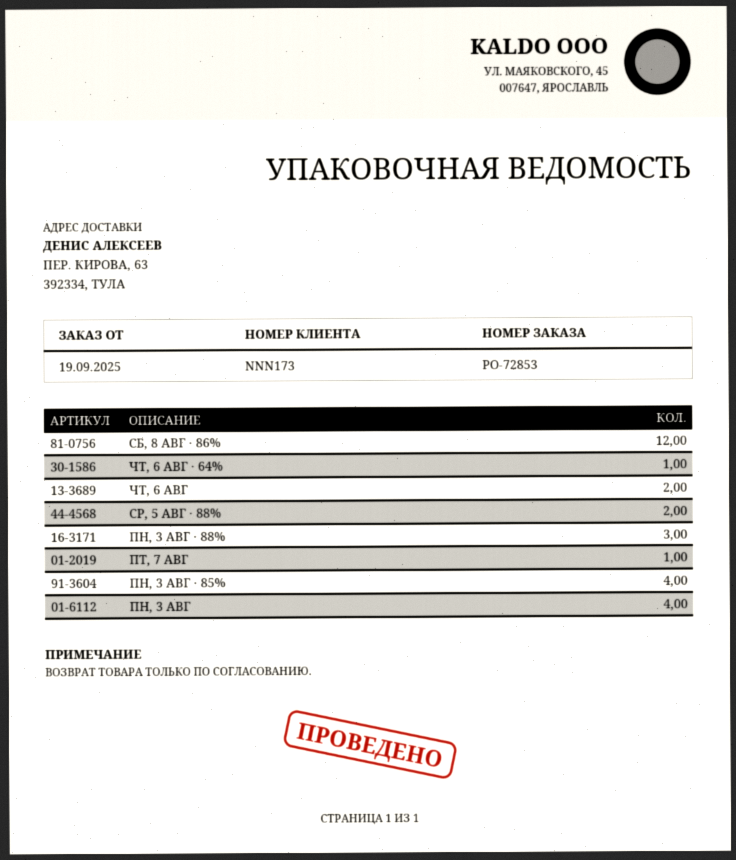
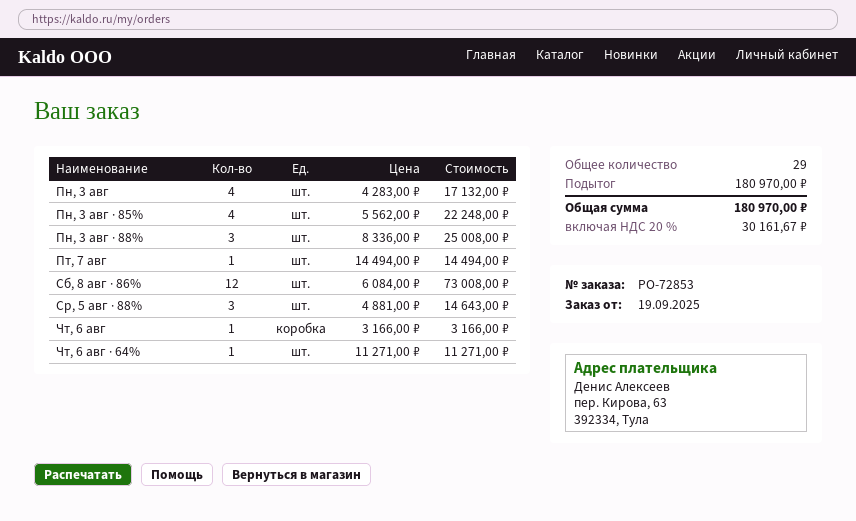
ЧТ, 6 АВГ: 2 -> 1
СР, 5 АВГ · 88%: 2 -> 3

